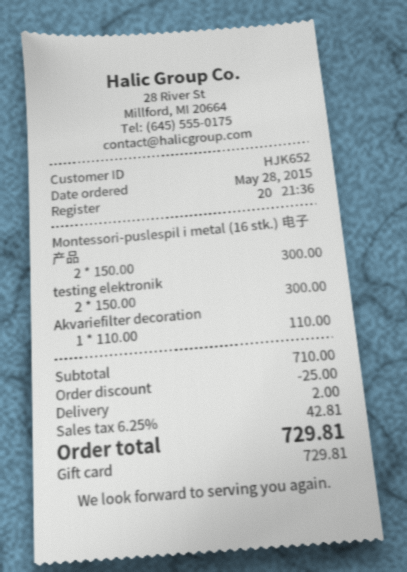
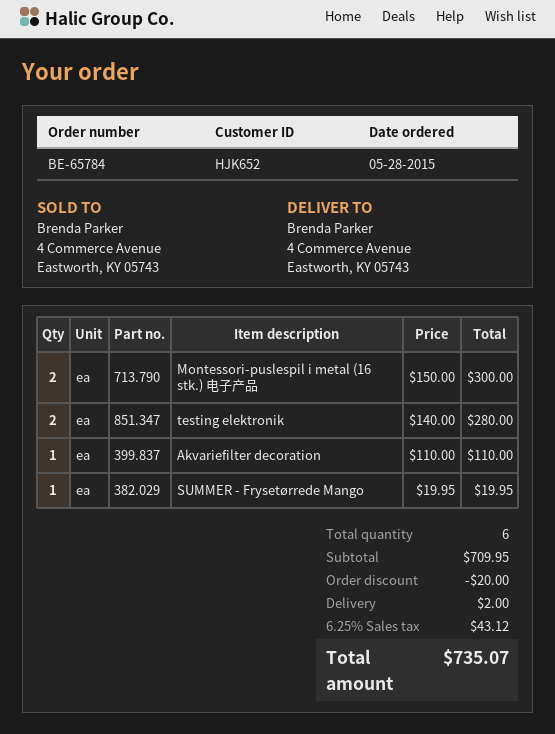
testing elektronik: 2 x 150.00 = 300.00 -> 2 x 140.00 = 280.00
SUMMER - Frysetørrede Mango: none -> 1 x 19.95 = 19.95
subtotal: 710.00 -> 709.95
discount: 25.00 -> 20.00
tax: 6.25% = 42.81 -> 6.25% = 43.12
total: 729.81 -> 735.07

